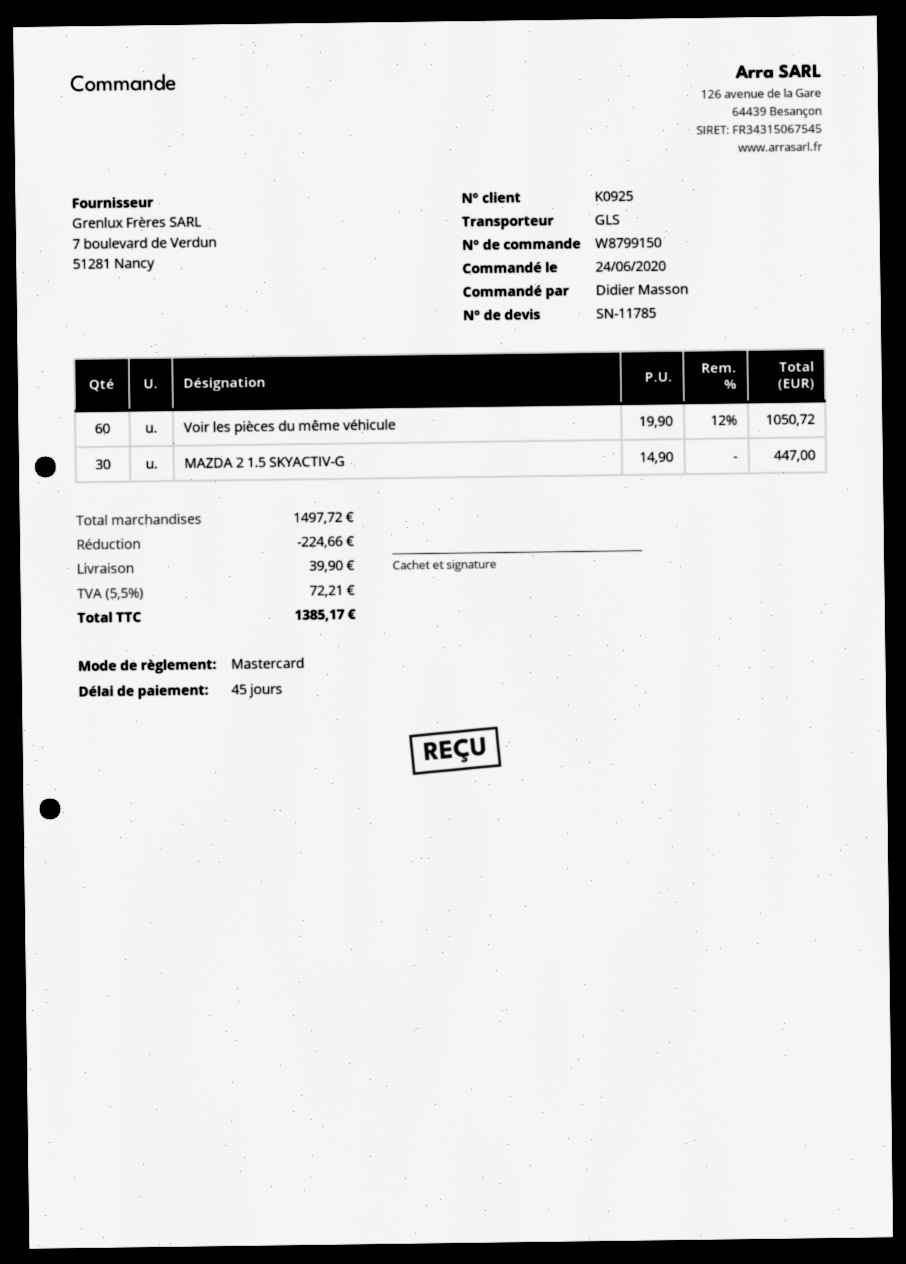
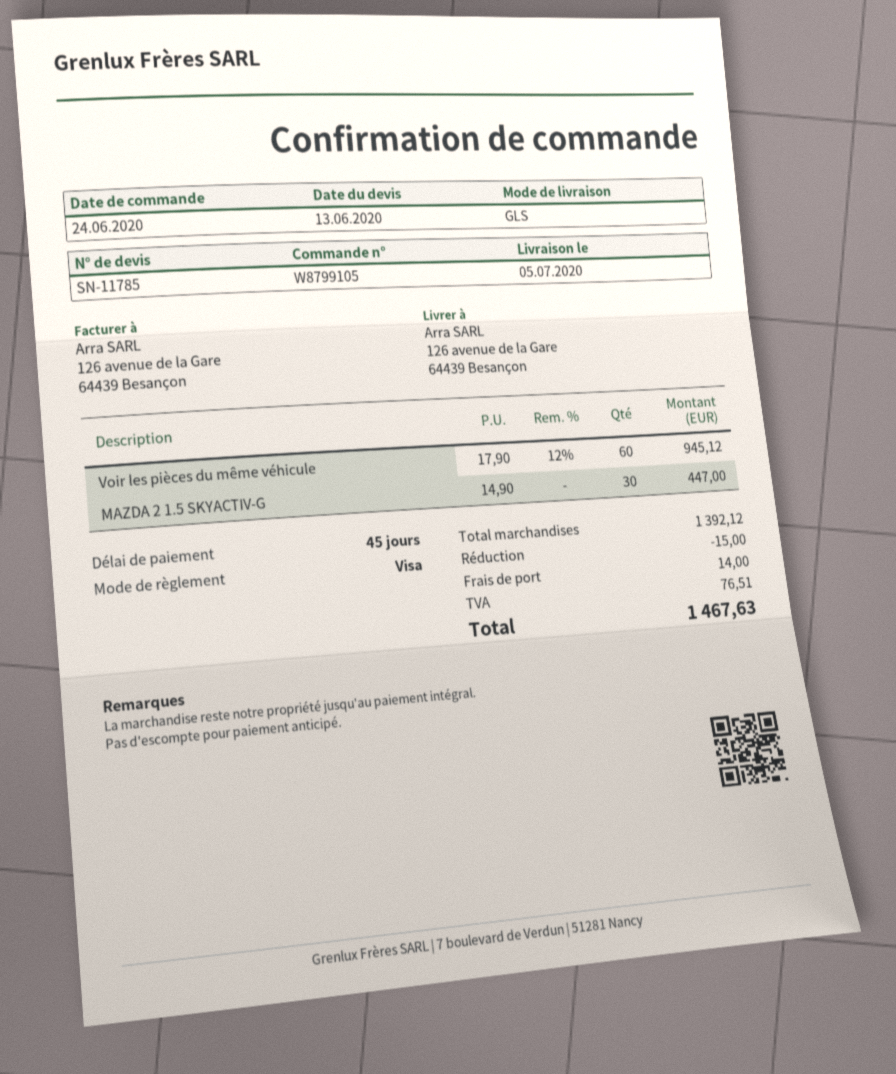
order number: W8799150 -> W8799105
payment method: Mastercard -> Visa
Voir les pièces du même véhicule: 60 x 19.90 - 12% = 1050.72 -> 60 x 17.90 - 12% = 945.12
subtotal: 1497.72 -> 1392.12
discount: 224.66 -> 15.00
shipping: 39.90 -> 14.00
tax: 72.21 -> 76.51
total: 1385.17 -> 1467.63

